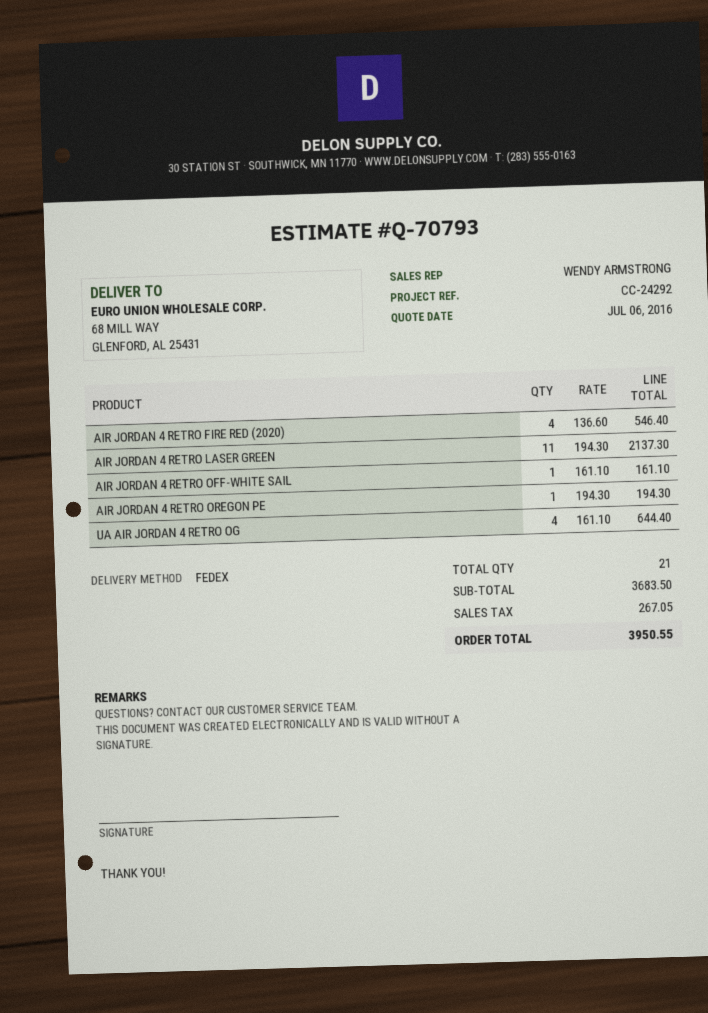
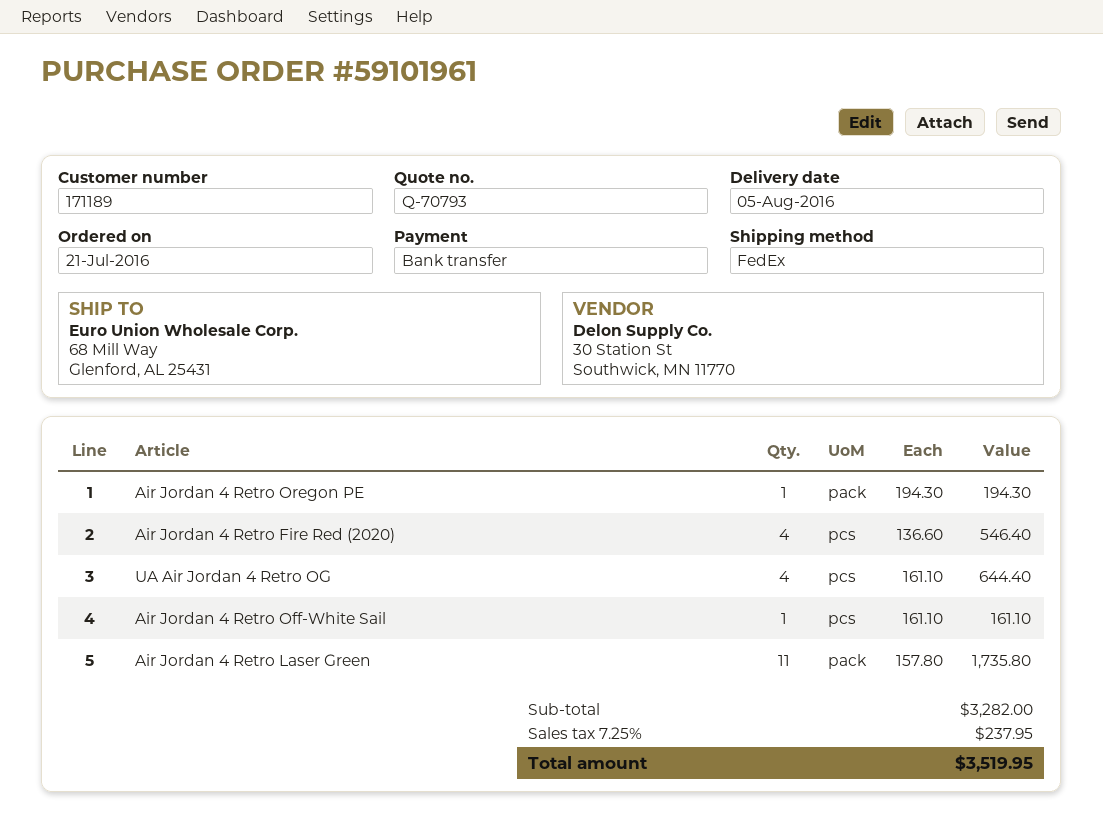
AIR JORDAN 4 RETRO LASER GREEN: 11 x 194.30 = 2137.30 -> 11 x 157.80 = 1735.80
subtotal: 3683.50 -> 3282.00
tax: 267.05 -> 237.95
total: 3950.55 -> 3519.95

